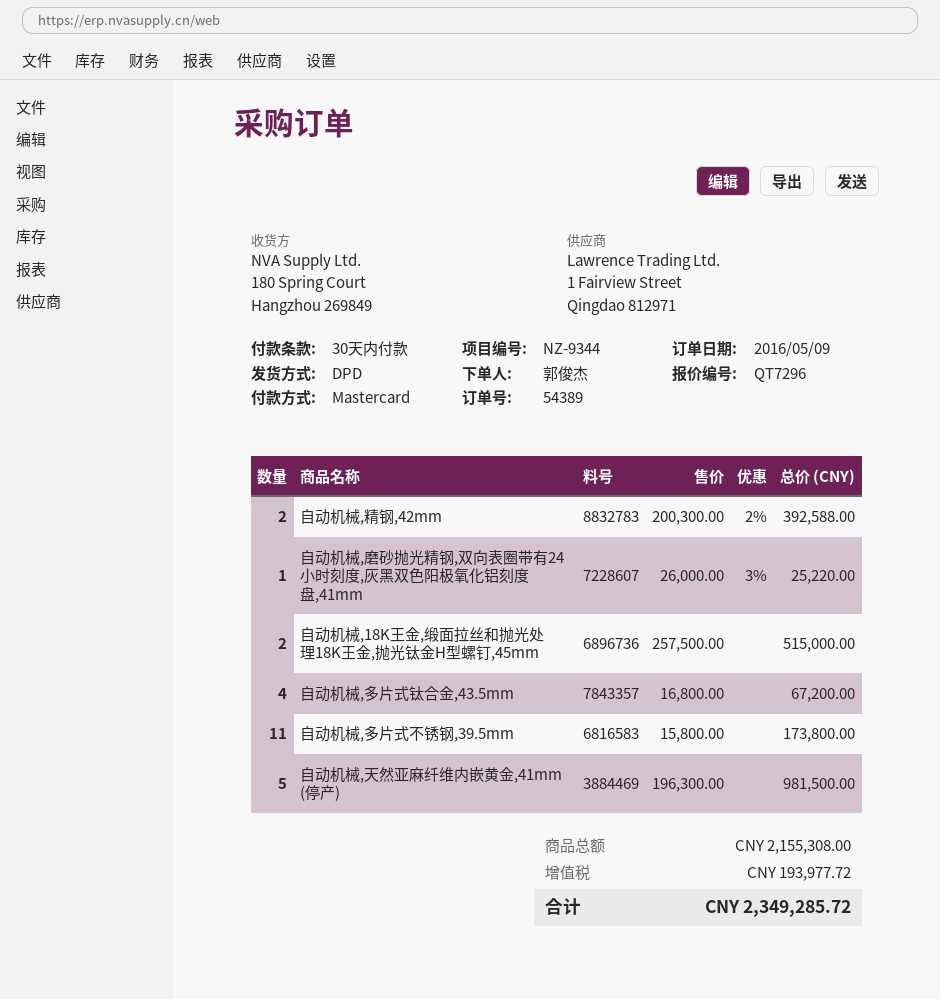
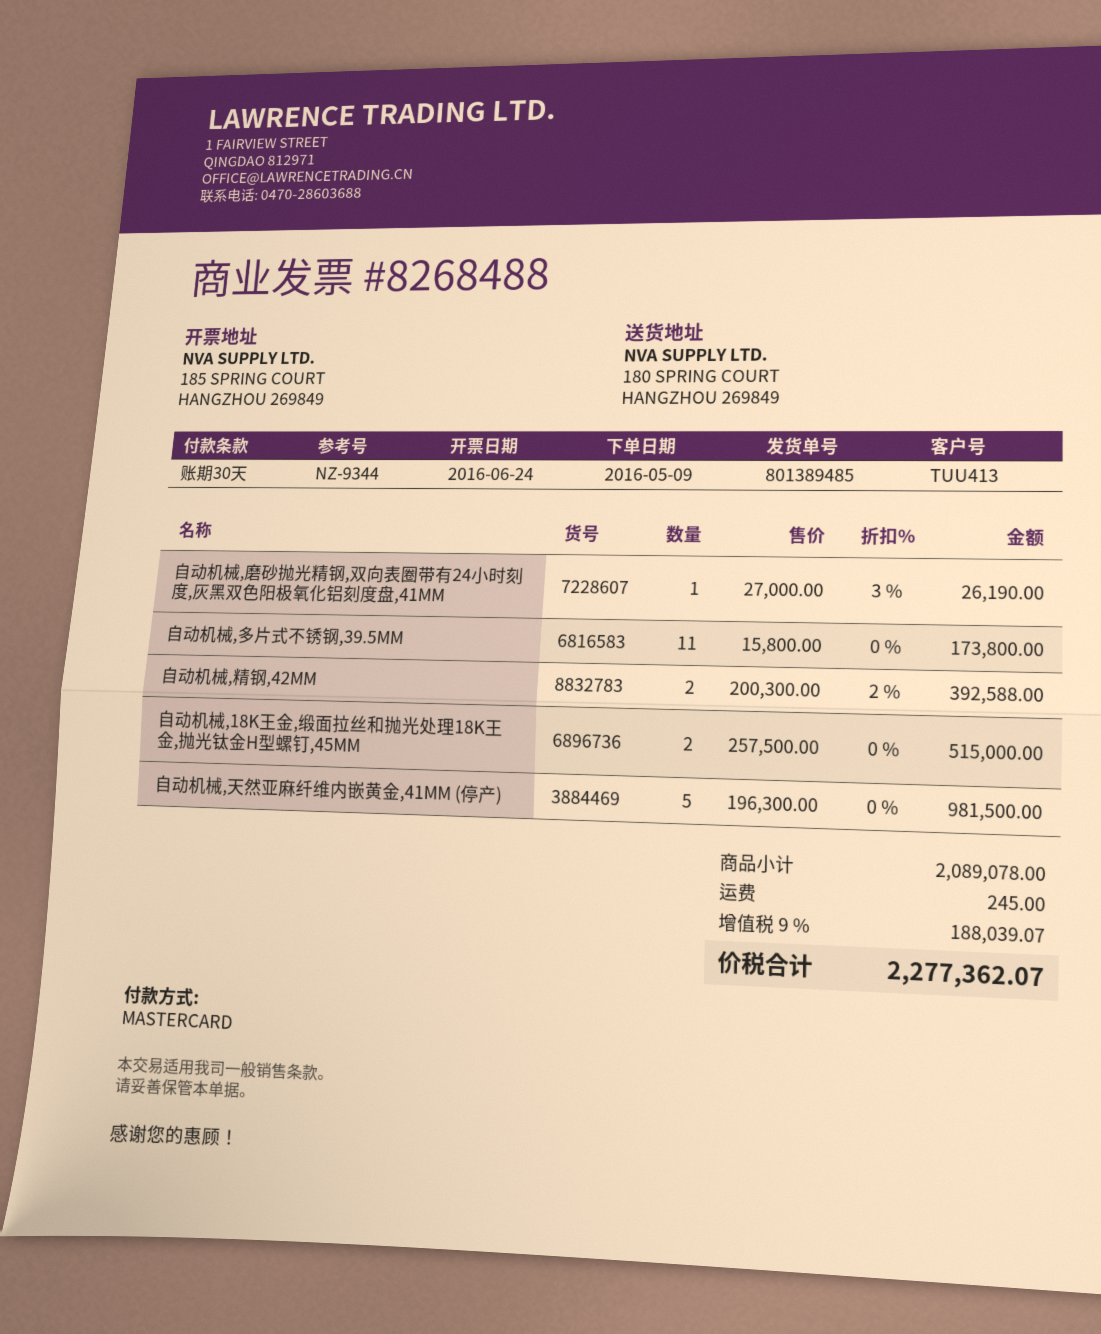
自动机械,磨砂抛光精钢,双向表圈带有24小时刻度,灰黑双色阳极氧化铝刻度盘,41mm: 1 x 26000.00 - 3% = 25220.00 -> 1 x 27000.00 - 3% = 26190.00
自动机械,多片式钛合金,43.5mm: 4 x 16800.00 = 67200.00 -> none
subtotal: 2155308.00 -> 2089078.00
shipping: none -> 245.00
tax: 193977.72 -> 188039.07
total: 2349285.72 -> 2277362.07

